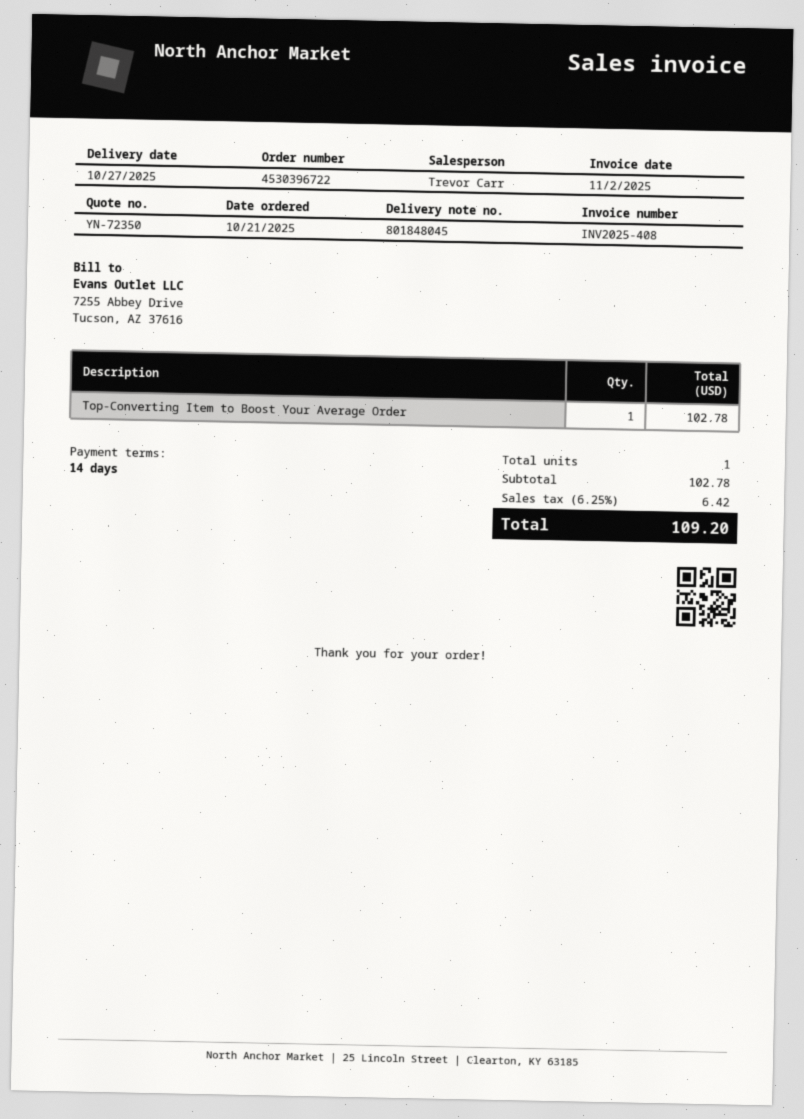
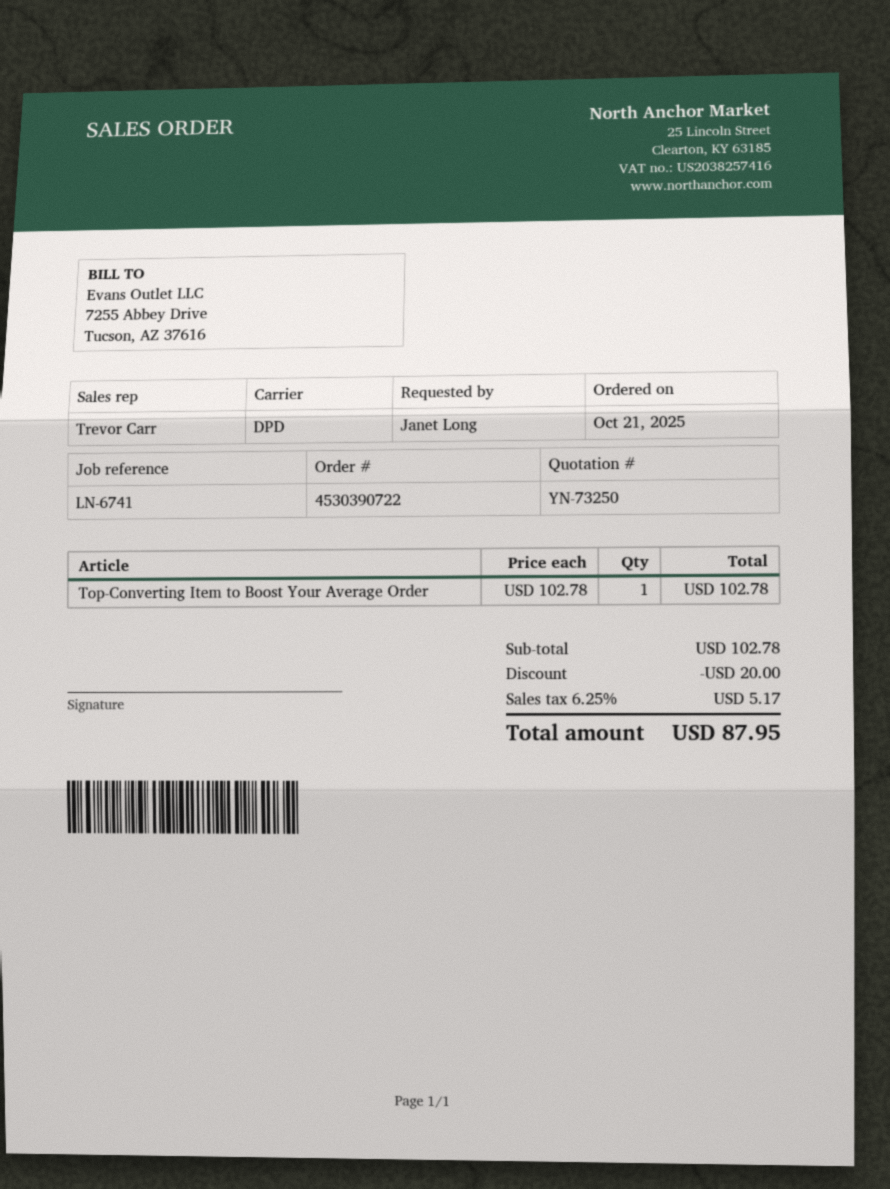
quote number: YN-72350 -> YN-73250
order number: 4530396722 -> 4530390722
discount: none -> 20.00
tax: 6.25% = 6.42 -> 6.25% = 5.17
total: 109.20 -> 87.95

